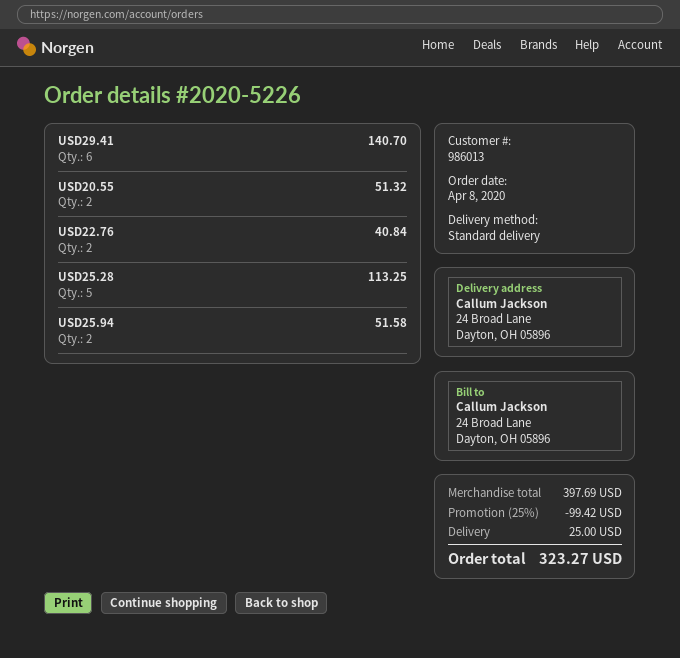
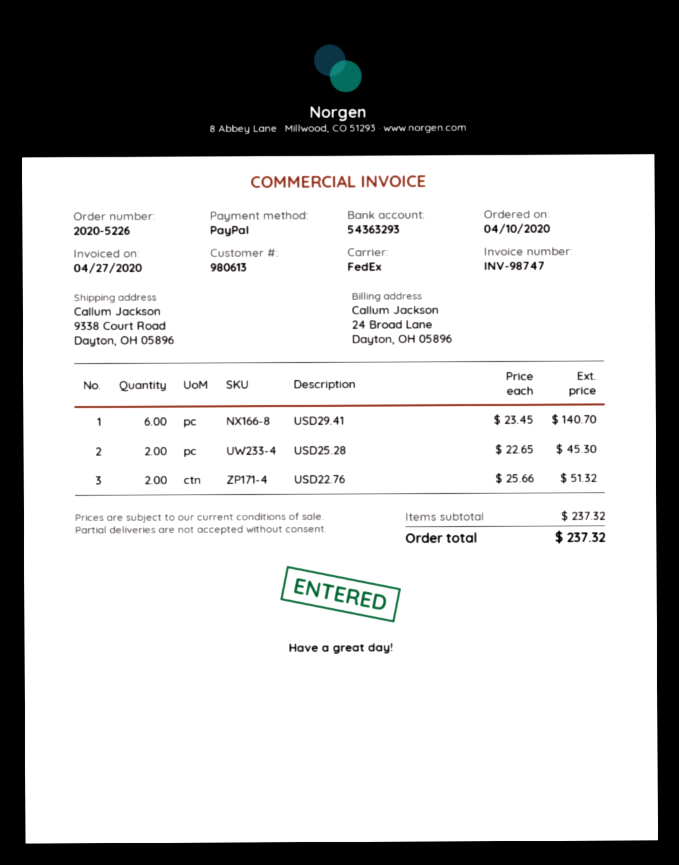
order date: 2020-04-08 -> 2020-04-10
customer number: 986013 -> 980613
shipping method: standard -> FedEx
ship to: 24 Broad Lane, Dayton, OH 05896 -> 9338 Court Road, Dayton, OH 05896
USD20.55: 2 for 51.32 -> none
USD22.76: 2 for 40.84 -> 2 for 51.32
USD25.28: 5 for 113.25 -> 2 for 45.30
USD25.94: 2 for 51.58 -> none
subtotal: 397.69 -> 237.32
discount: 25% = 99.42 -> none
shipping: 25.00 -> none
total: 323.27 -> 237.32

